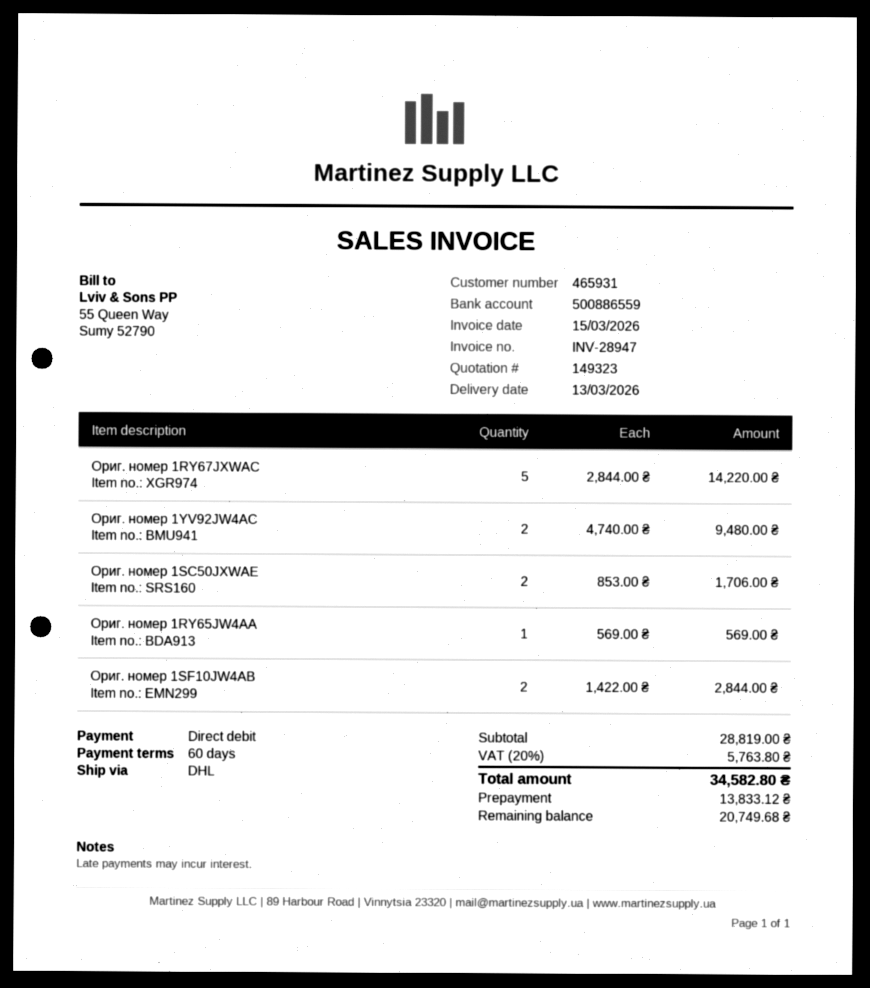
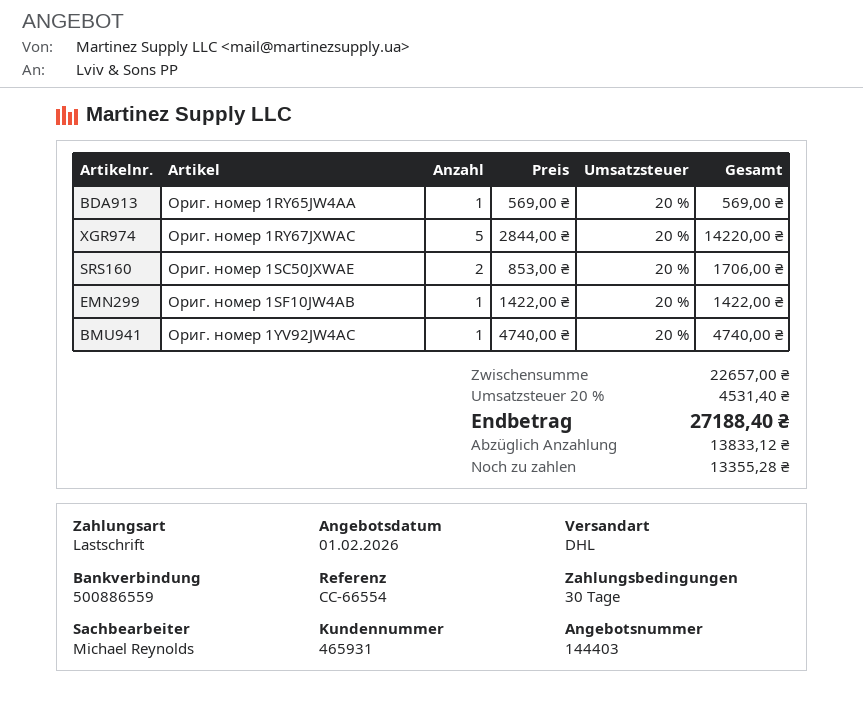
quote number: 149323 -> 144403
payment terms: 60 days -> 30 days
Ориг. номер 1YV92JW4AC: 2 x 4740.00 = 9480.00 -> 1 x 4740.00 = 4740.00
Ориг. номер 1SF10JW4AB: 2 x 1422.00 = 2844.00 -> 1 x 1422.00 = 1422.00
subtotal: 28819.00 -> 22657.00
tax: 20% = 5763.80 -> 20% = 4531.40
total: 34582.80 -> 27188.40
balance: 20749.68 -> 13355.28

